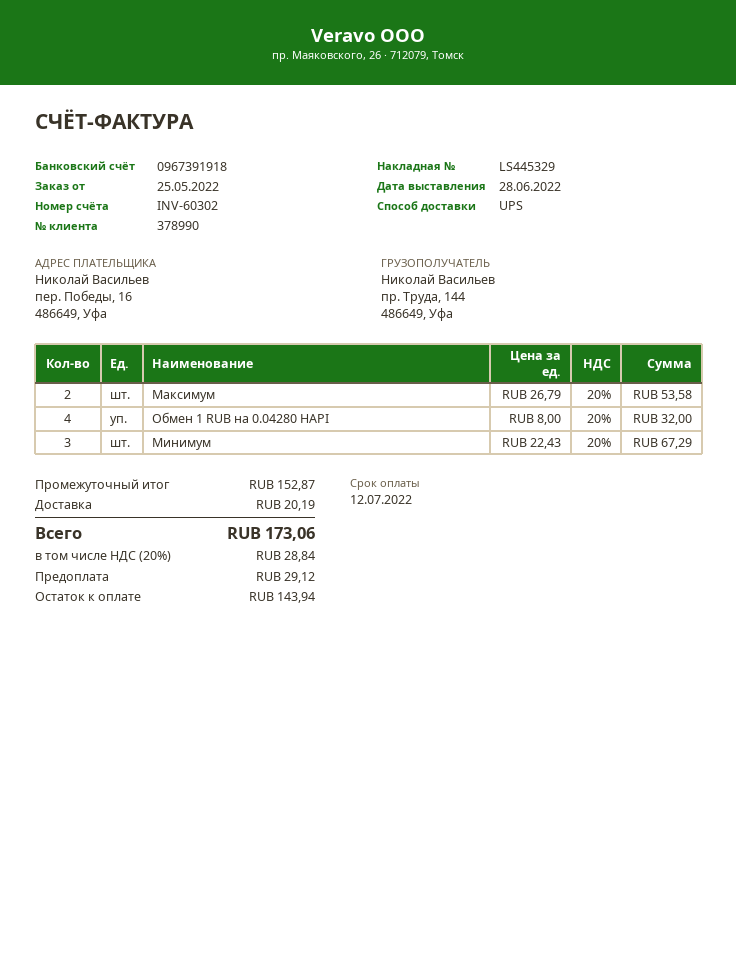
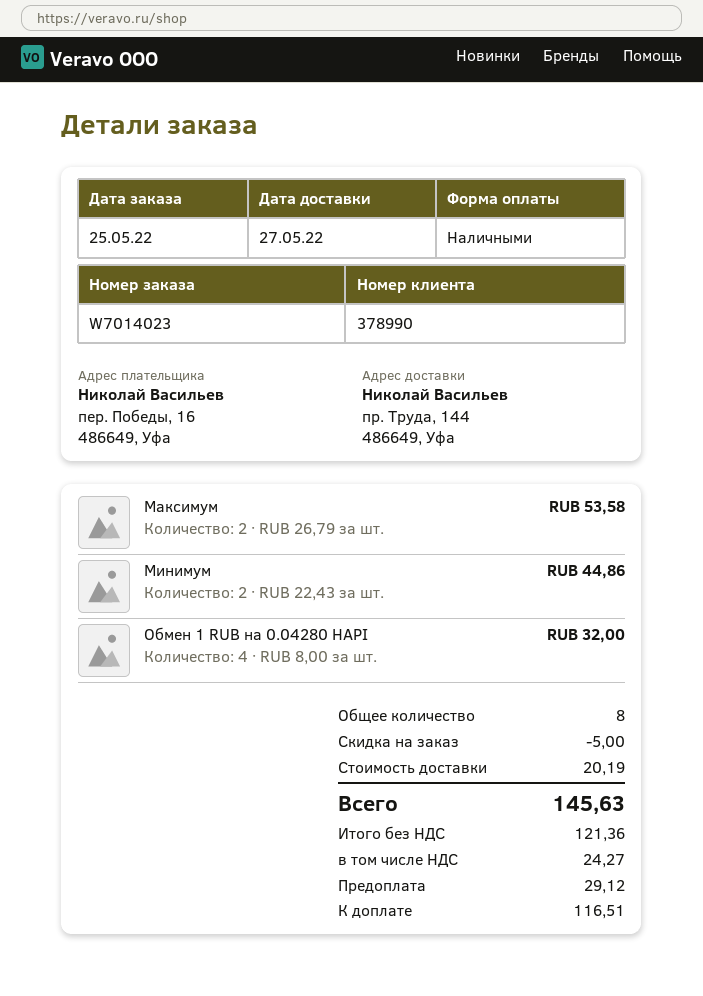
Минимум: 3 x 22.43 = 67.29 -> 2 x 22.43 = 44.86
discount: none -> 5.00
tax: 28.84 -> 24.27
total: 173.06 -> 145.63
balance: 143.94 -> 116.51

